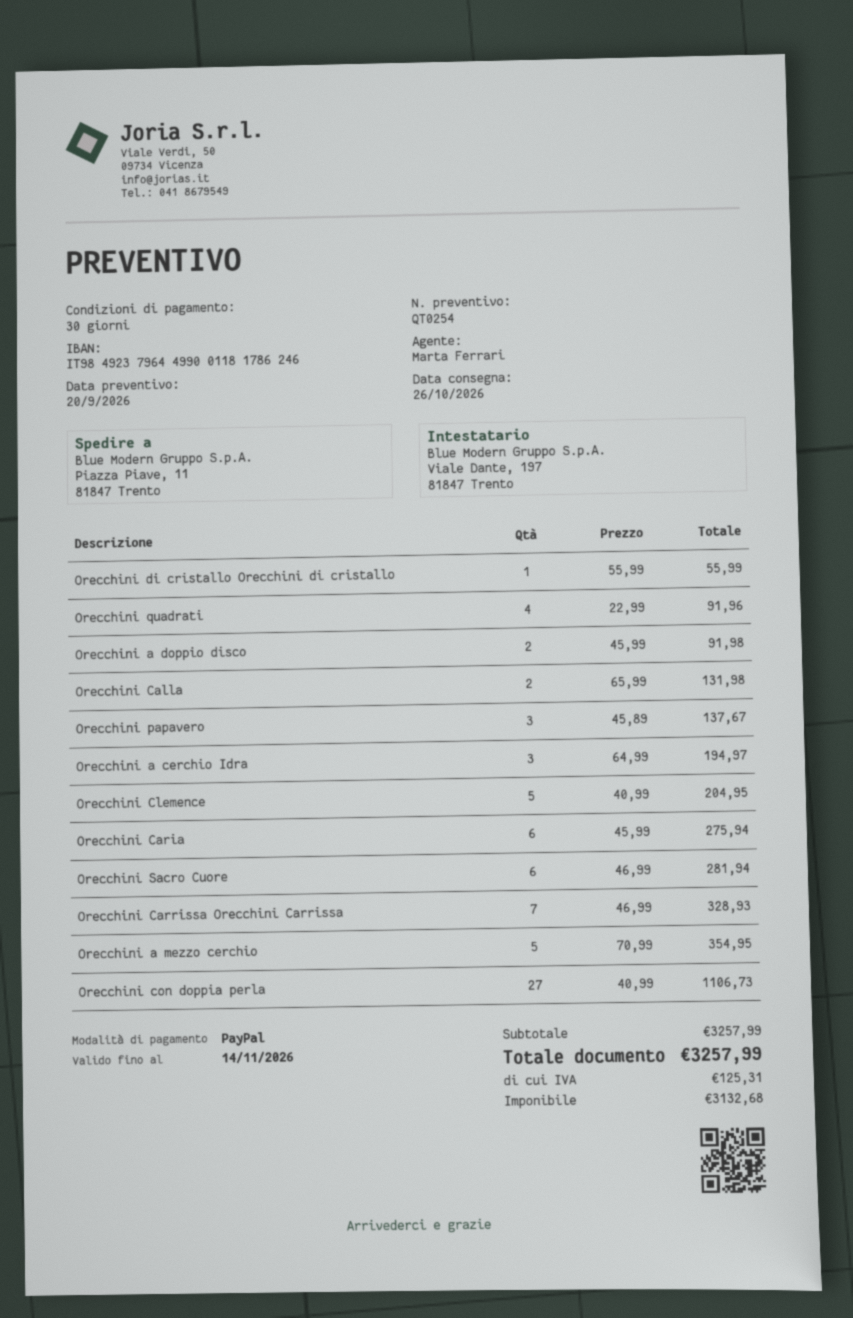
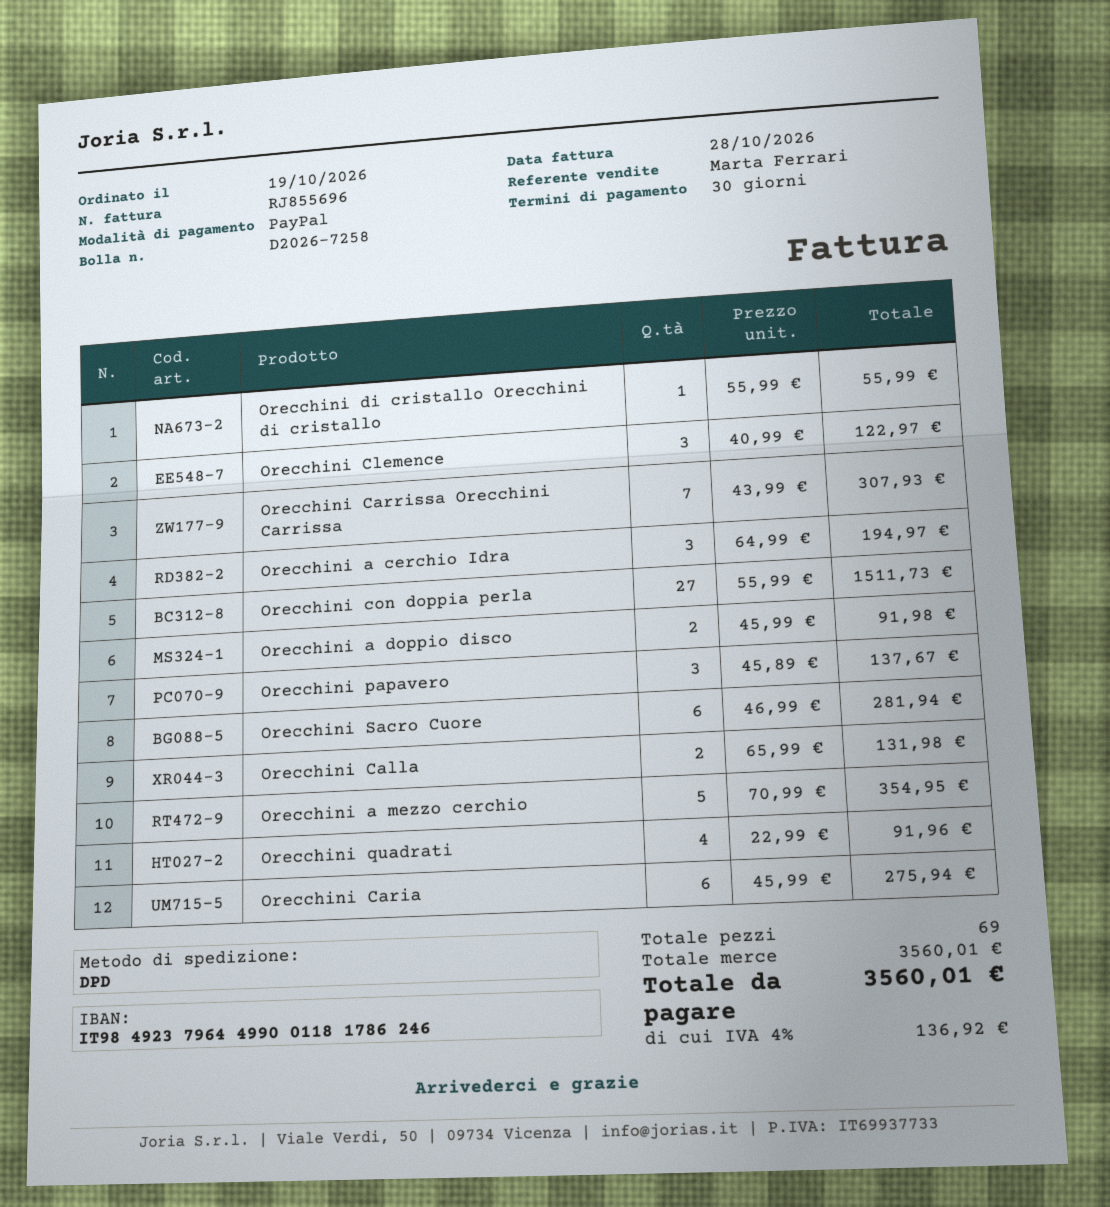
Orecchini Clemence: 5 x 40.99 = 204.95 -> 3 x 40.99 = 122.97
Orecchini Carrissa Orecchini Carrissa: 7 x 46.99 = 328.93 -> 7 x 43.99 = 307.93
Orecchini con doppia perla: 27 x 40.99 = 1106.73 -> 27 x 55.99 = 1511.73
subtotal: 3257.99 -> 3560.01
tax: 125.31 -> 136.92
total: 3257.99 -> 3560.01

